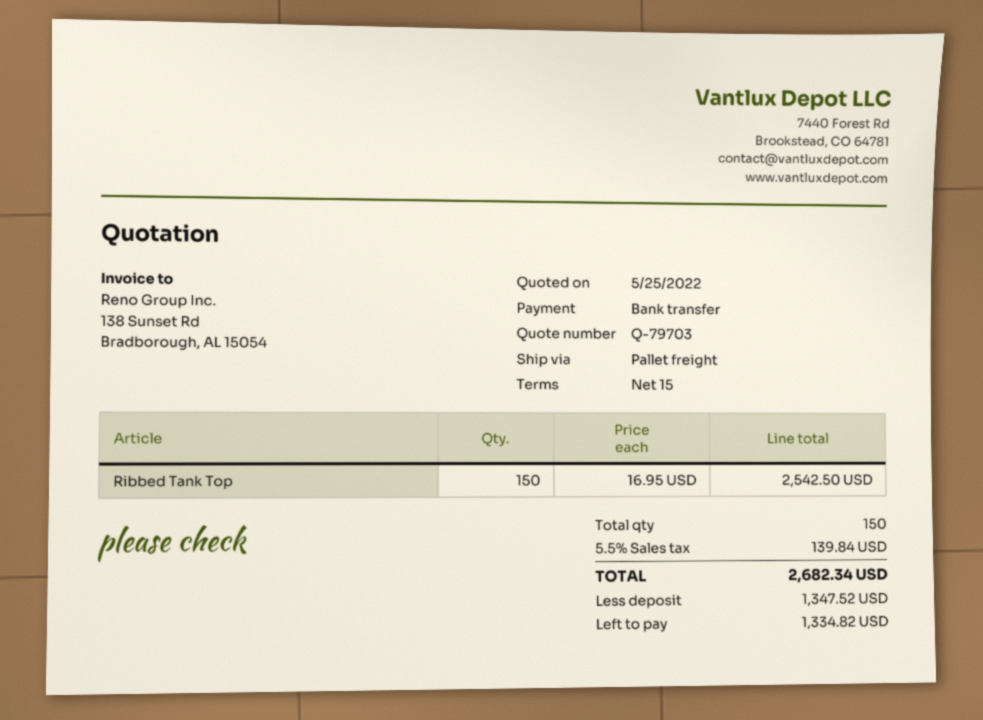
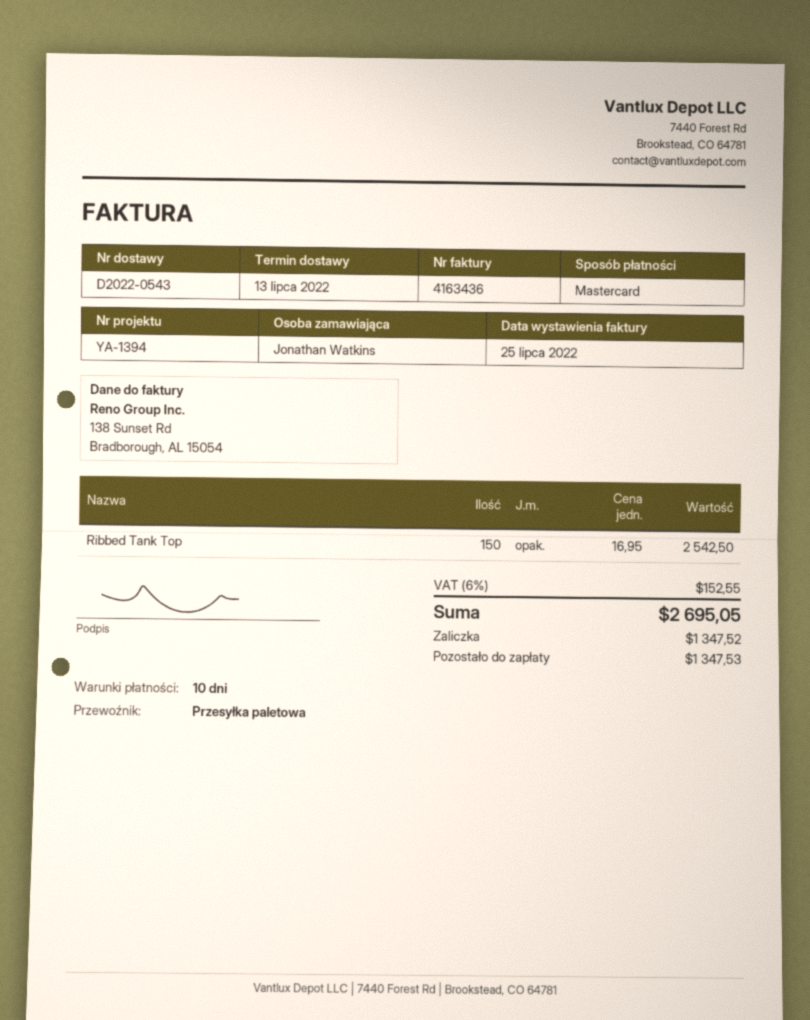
payment terms: 15 days -> 10 days
payment method: bank transfer -> Mastercard
tax: 5.5% = 139.84 -> 6% = 152.55
total: 2682.34 -> 2695.05
balance: 1334.82 -> 1347.53

